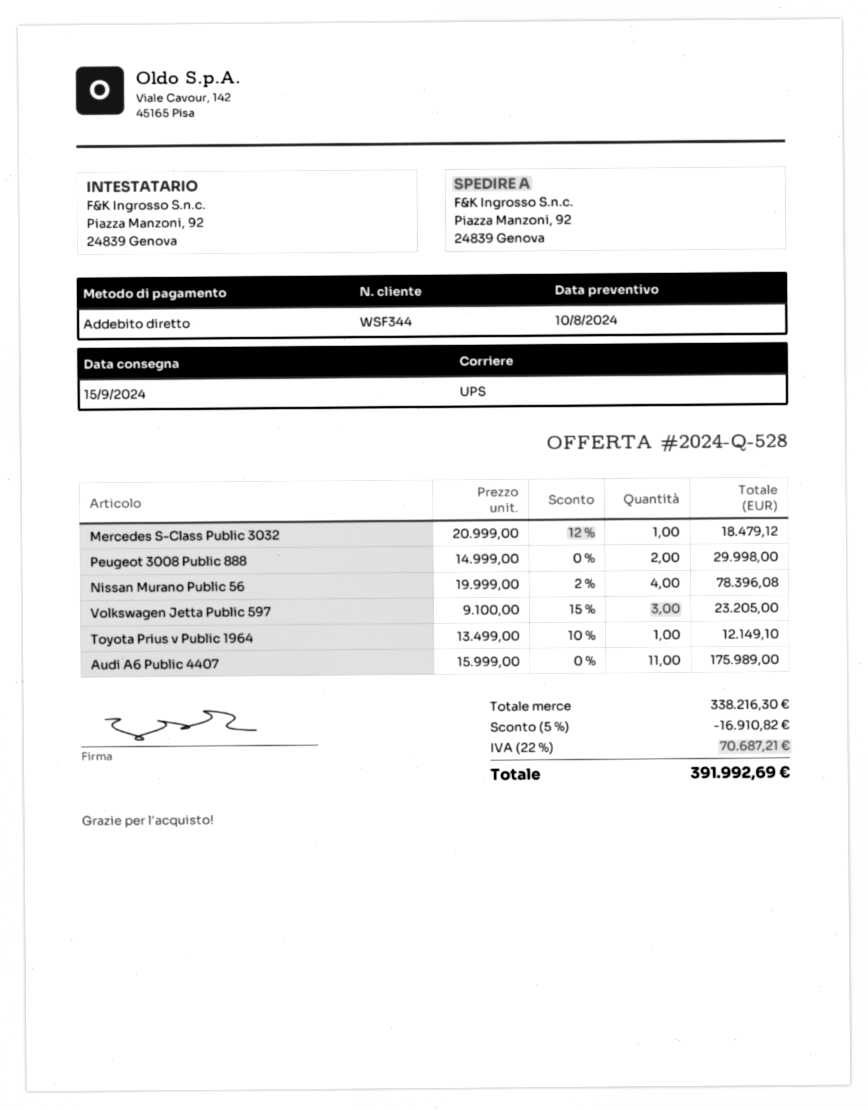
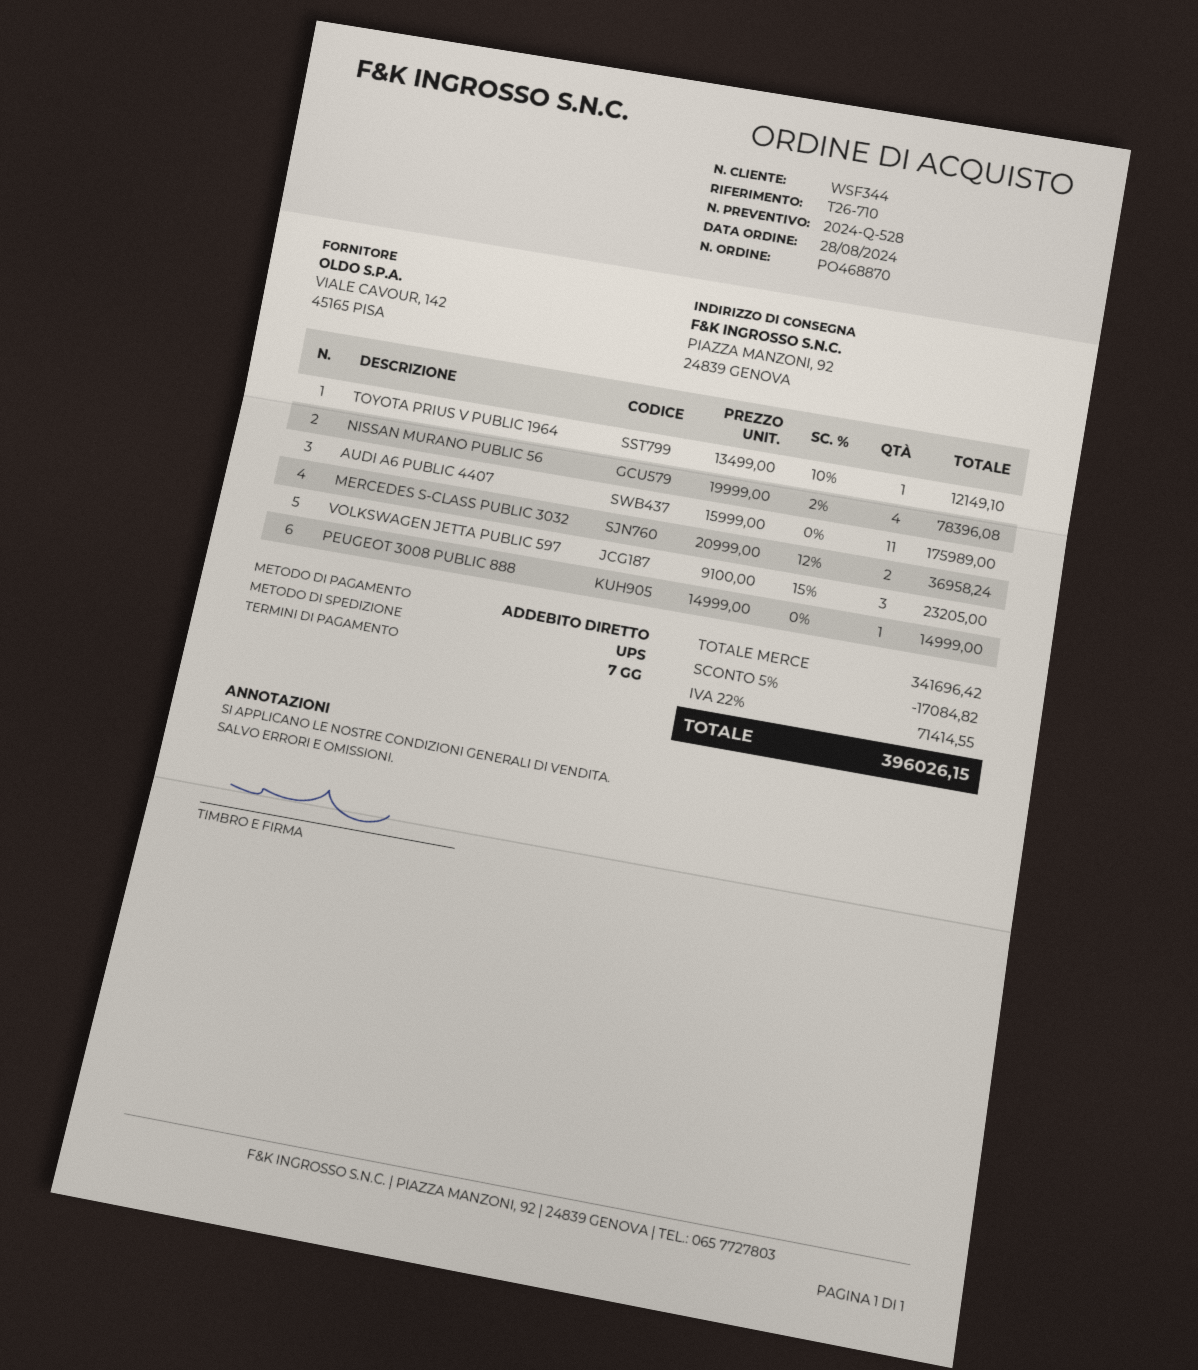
Mercedes S-Class Public 3032: 1 x 20999.00 - 12% = 18479.12 -> 2 x 20999.00 - 12% = 36958.24
Peugeot 3008 Public 888: 2 x 14999.00 = 29998.00 -> 1 x 14999.00 = 14999.00
subtotal: 338216.30 -> 341696.42
discount: 5% = 16910.82 -> 5% = 17084.82
tax: 22% = 70687.21 -> 22% = 71414.55
total: 391992.69 -> 396026.15

